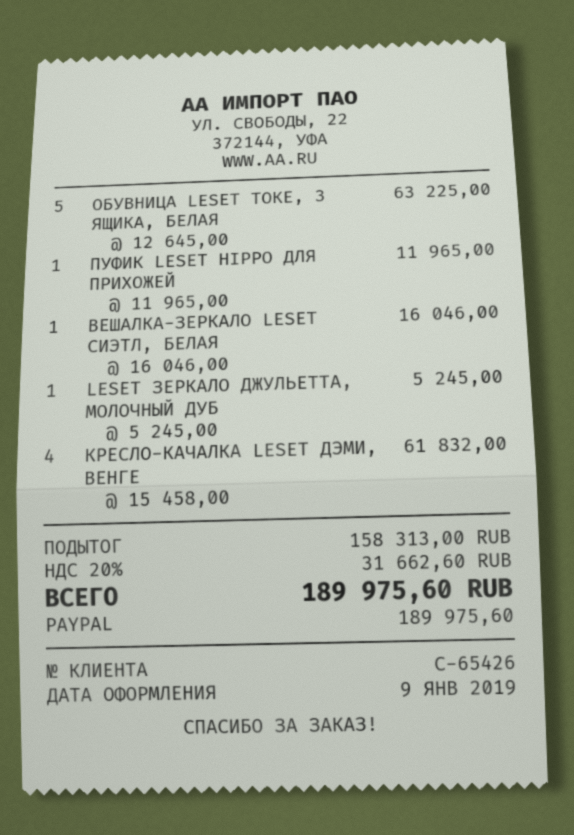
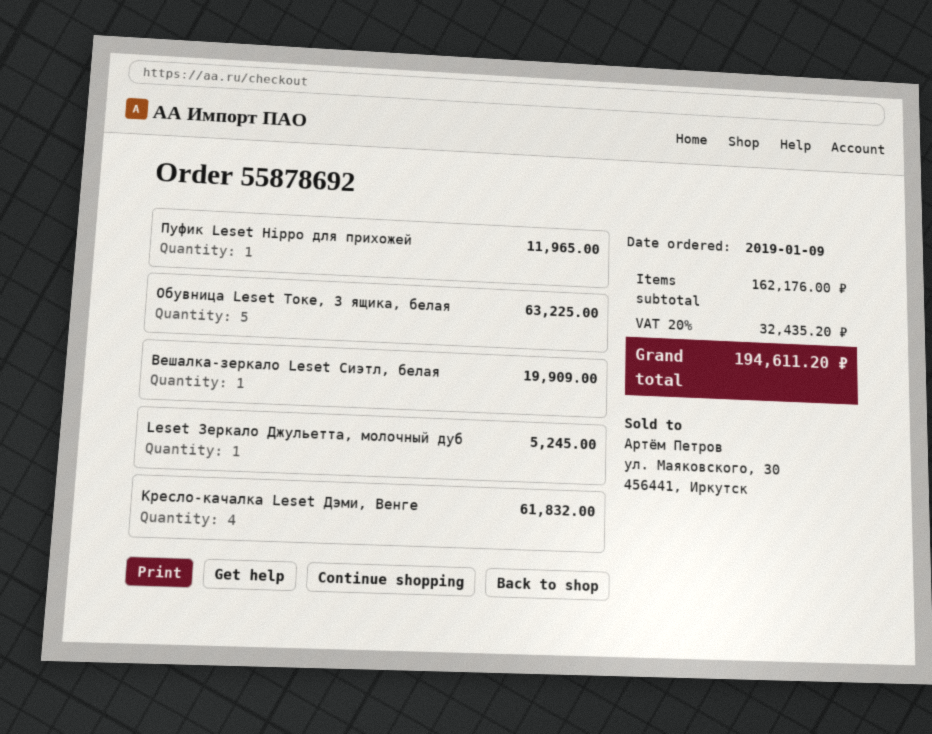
ВЕШАЛКА-ЗЕРКАЛО LESET СИЭТЛ, БЕЛАЯ: 1 for 16046.00 -> 1 for 19909.00
subtotal: 158313.00 -> 162176.00
tax: 20% = 31662.60 -> 20% = 32435.20
total: 189975.60 -> 194611.20

